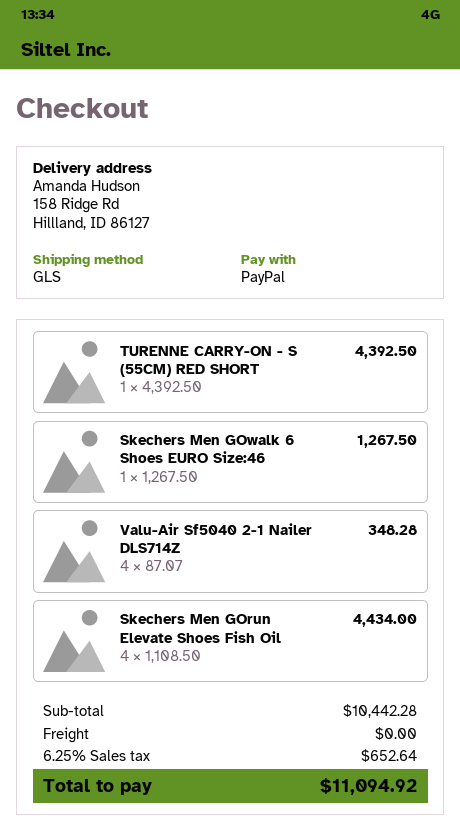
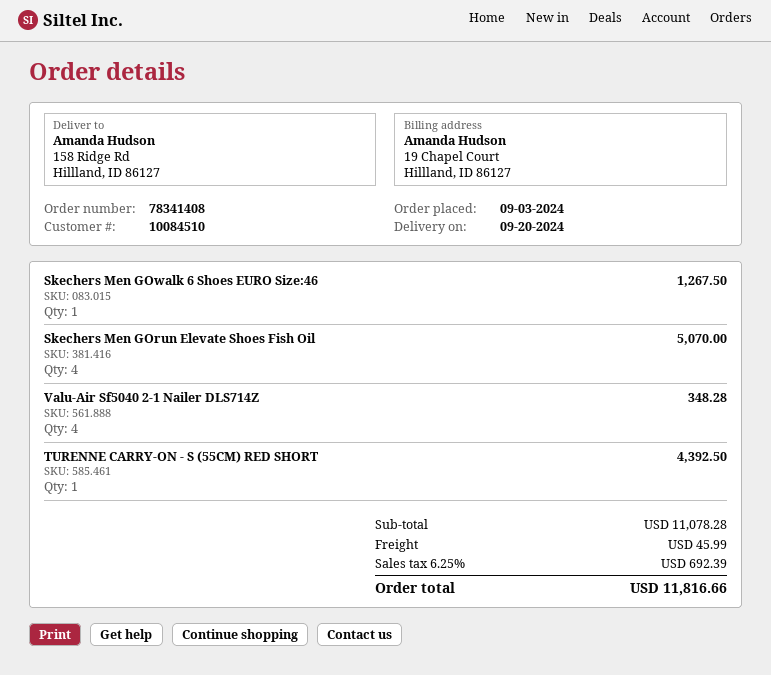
Skechers Men GOrun Elevate Shoes Fish Oil: 4 for 4434.00 -> 4 for 5070.00
subtotal: 10442.28 -> 11078.28
shipping: 0.00 -> 45.99
tax: 6.25% = 652.64 -> 6.25% = 692.39
total: 11094.92 -> 11816.66

